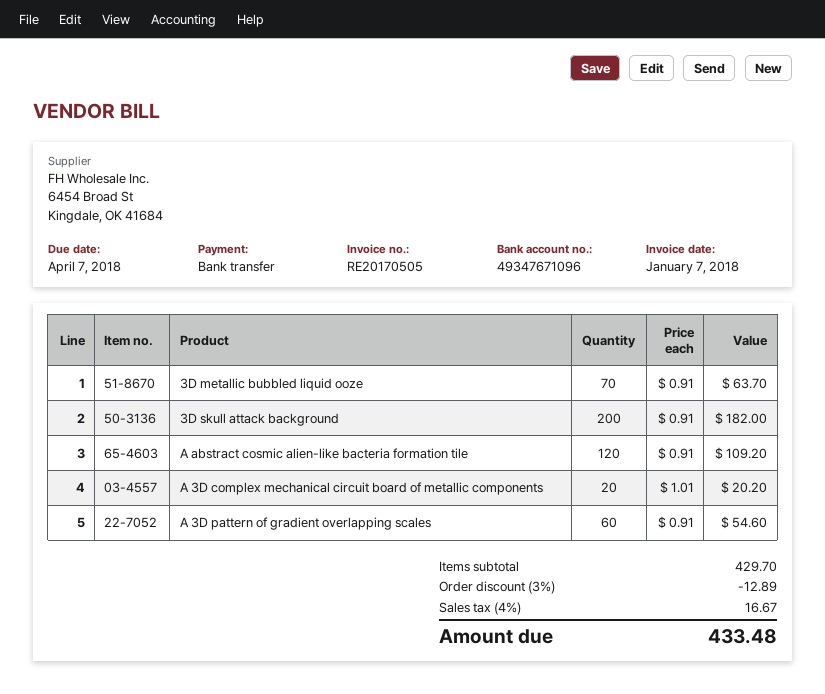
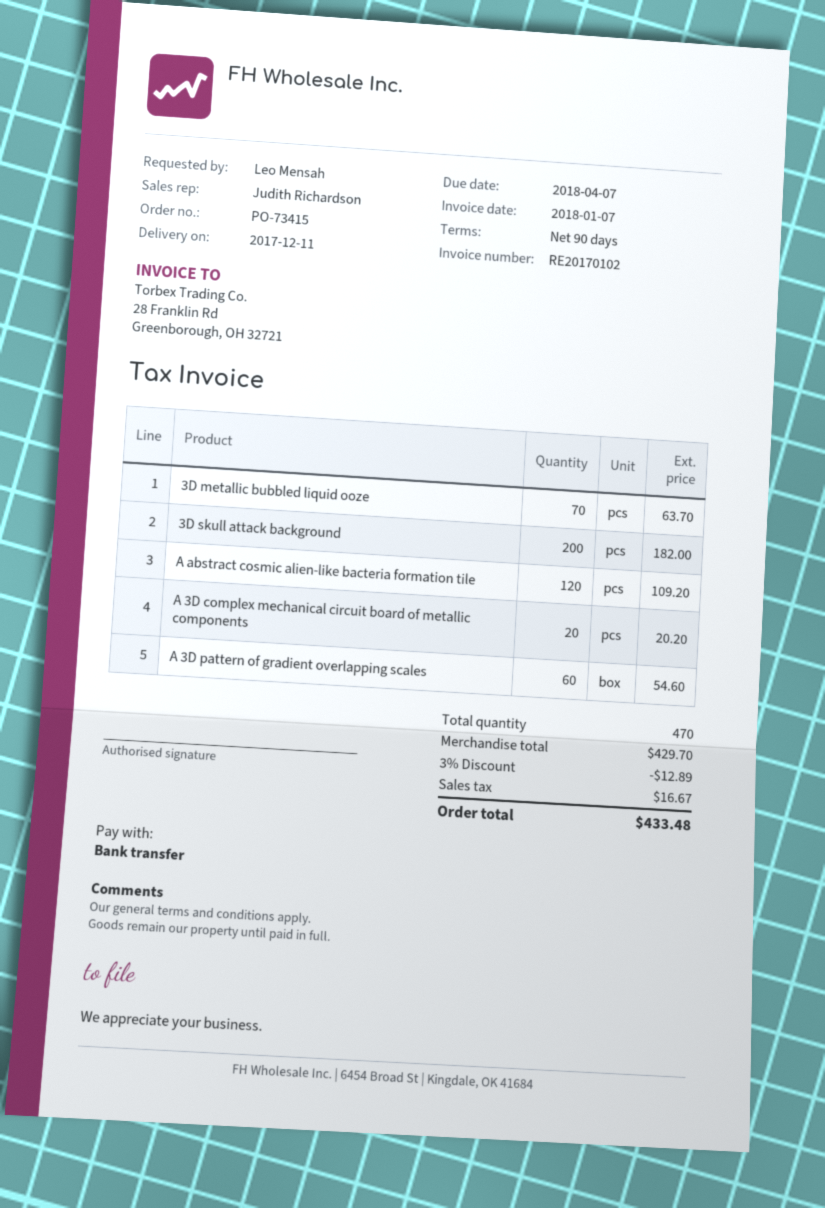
invoice number: RE20170505 -> RE20170102

